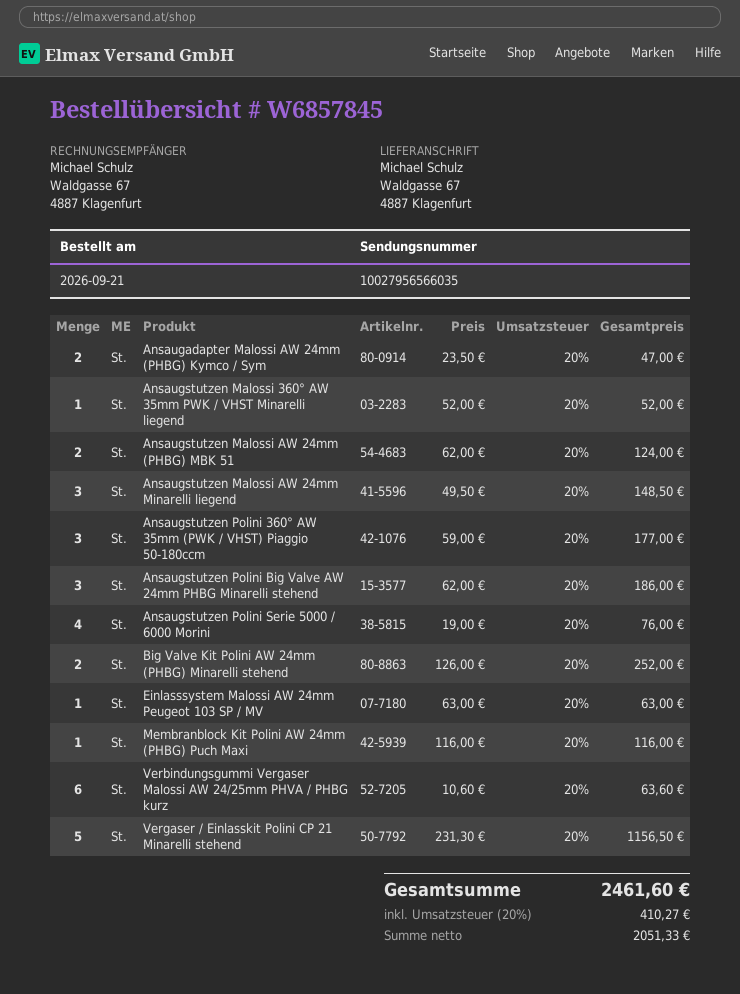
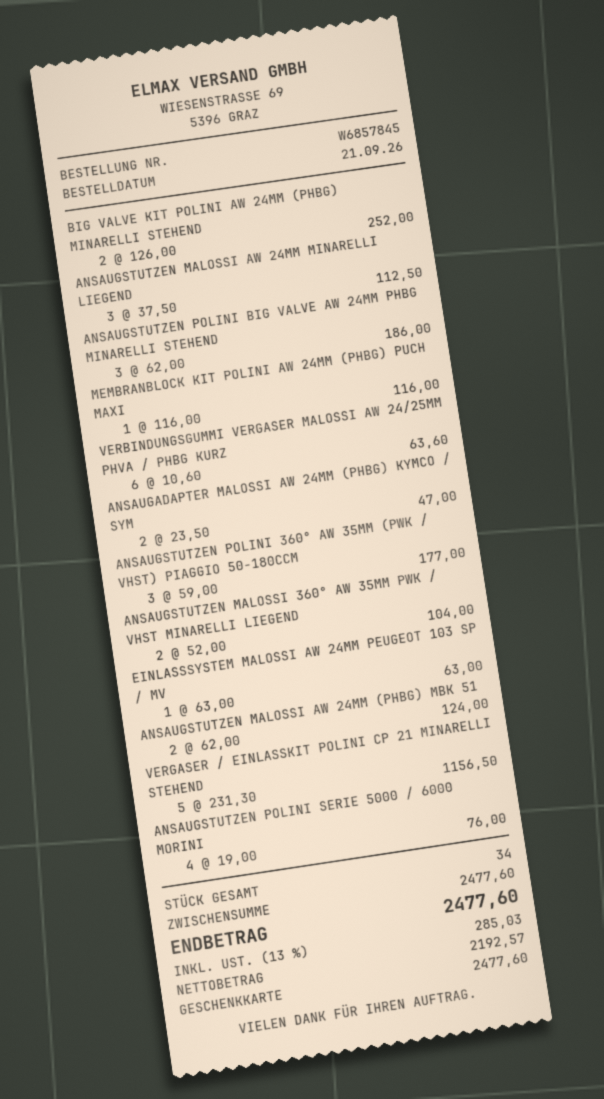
Ansaugstutzen Malossi 360° AW 35mm PWK / VHST Minarelli liegend: 1 x 52.00 = 52.00 -> 2 x 52.00 = 104.00
Ansaugstutzen Malossi AW 24mm Minarelli liegend: 3 x 49.50 = 148.50 -> 3 x 37.50 = 112.50
net: 2051.33 -> 2192.57
tax: 20% = 410.27 -> 13% = 285.03
total: 2461.60 -> 2477.60

